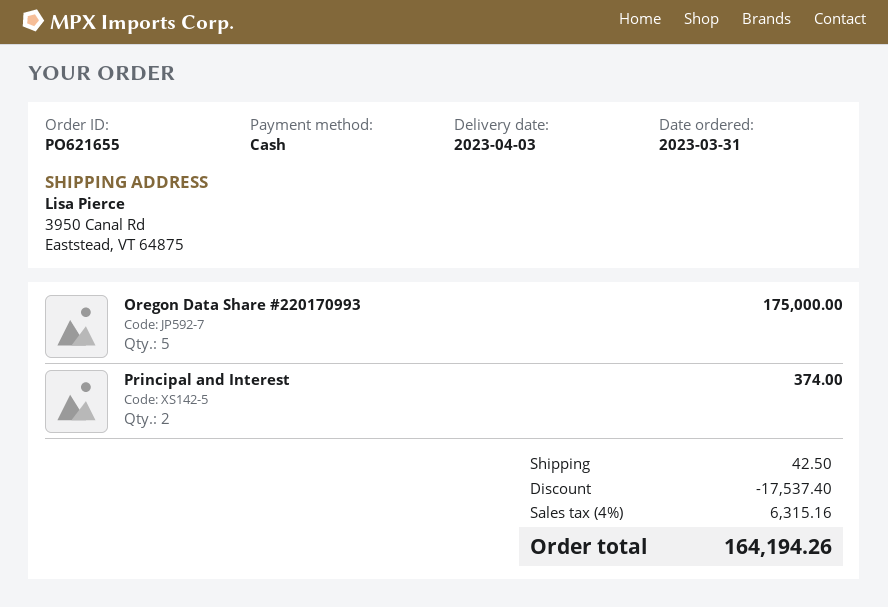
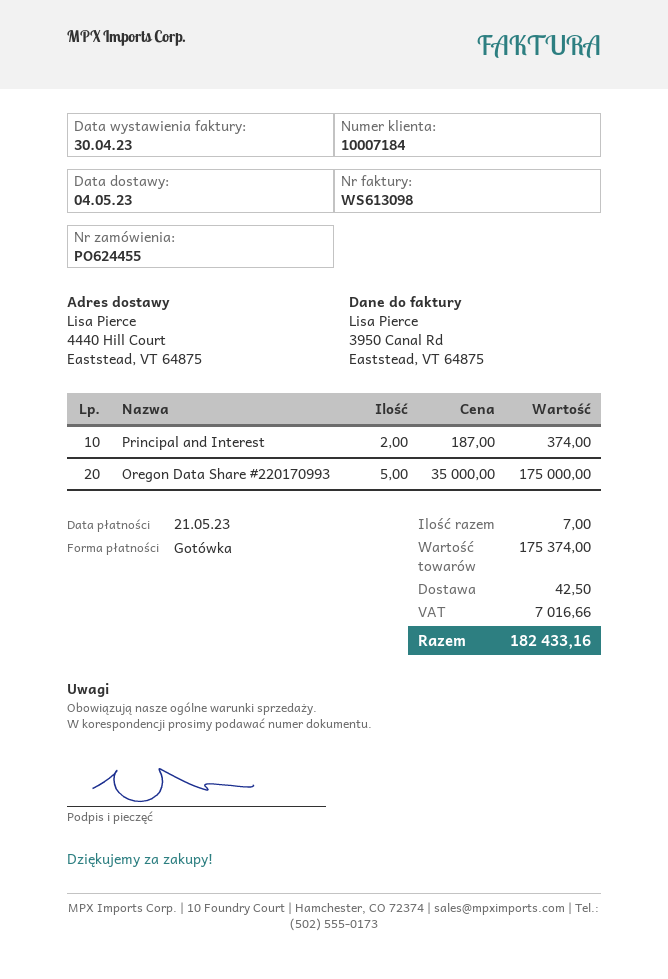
order number: PO621655 -> PO624455
delivery date: 2023-04-03 -> 2023-05-04
ship to: 3950 Canal Rd, Eaststead, VT 64875 -> 4440 Hill Court, Eaststead, VT 64875
discount: 17537.40 -> none
tax: 6315.16 -> 7016.66
total: 164194.26 -> 182433.16

